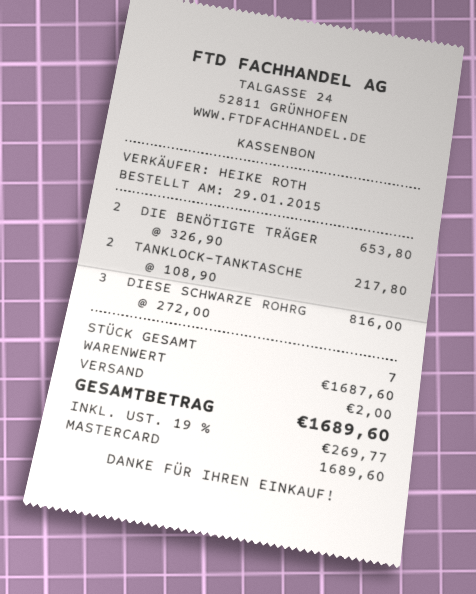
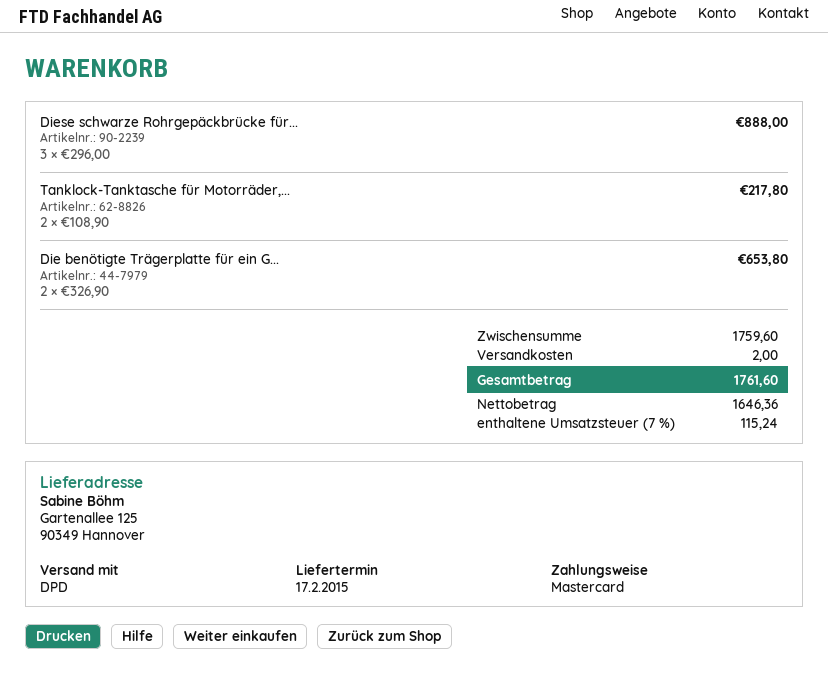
DIESE SCHWARZE ROHRG: 3 x 272.00 = 816.00 -> 3 x 296.00 = 888.00
subtotal: 1687.60 -> 1759.60
tax: 19% = 269.77 -> 7% = 115.24
total: 1689.60 -> 1761.60

